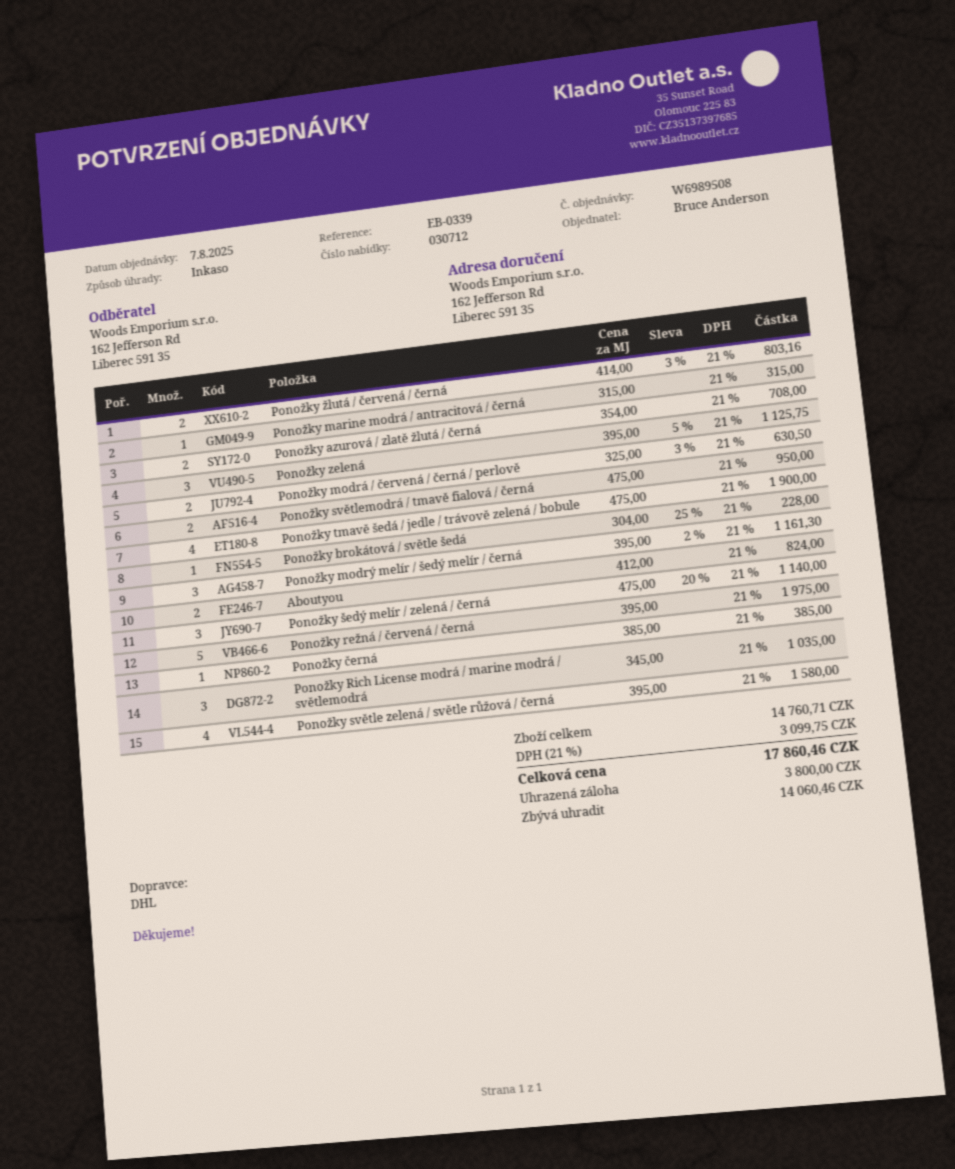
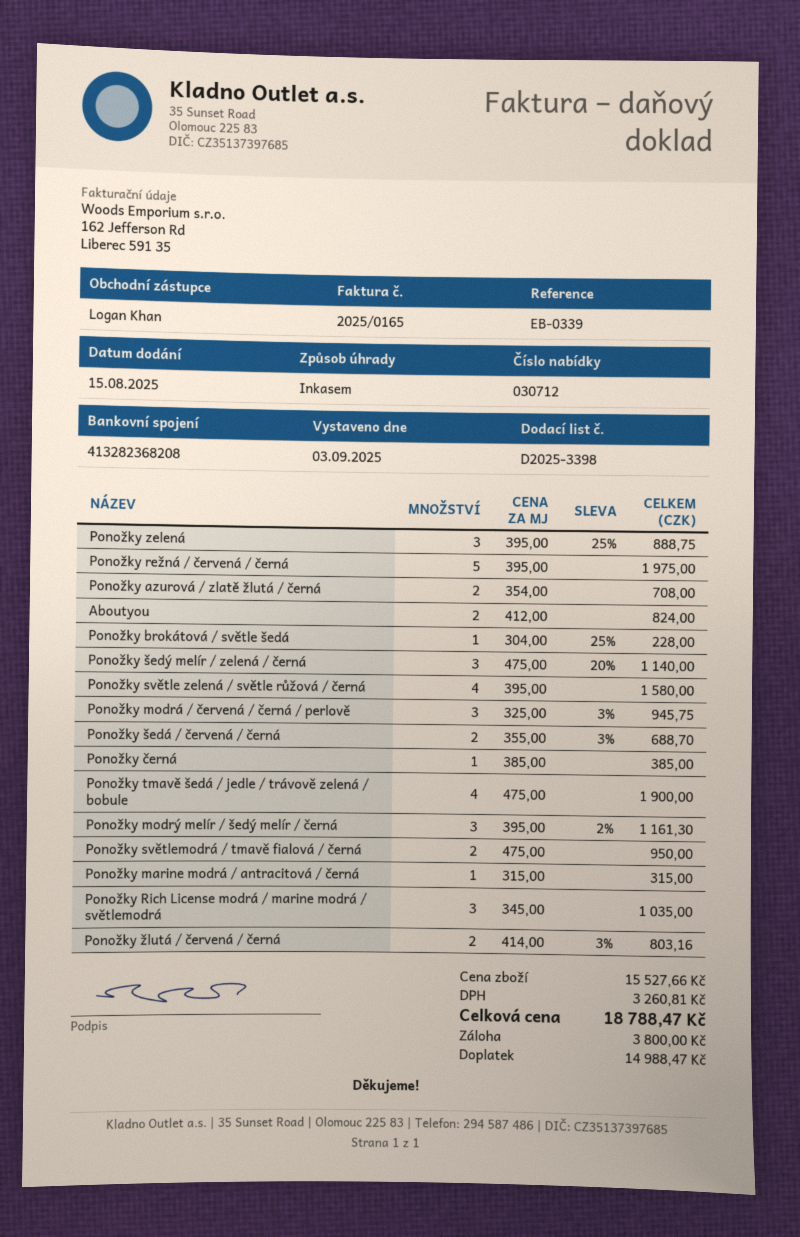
Ponožky zelená: 3 x 395.00 - 5% = 1125.75 -> 3 x 395.00 - 25% = 888.75
Ponožky modrá / červená / černá / perlově: 2 x 325.00 - 3% = 630.50 -> 3 x 325.00 - 3% = 945.75
Ponožky šedá / červená / černá: none -> 2 x 355.00 - 3% = 688.70
subtotal: 14760.71 -> 15527.66
tax: 3099.75 -> 3260.81
total: 17860.46 -> 18788.47
balance: 14060.46 -> 14988.47

